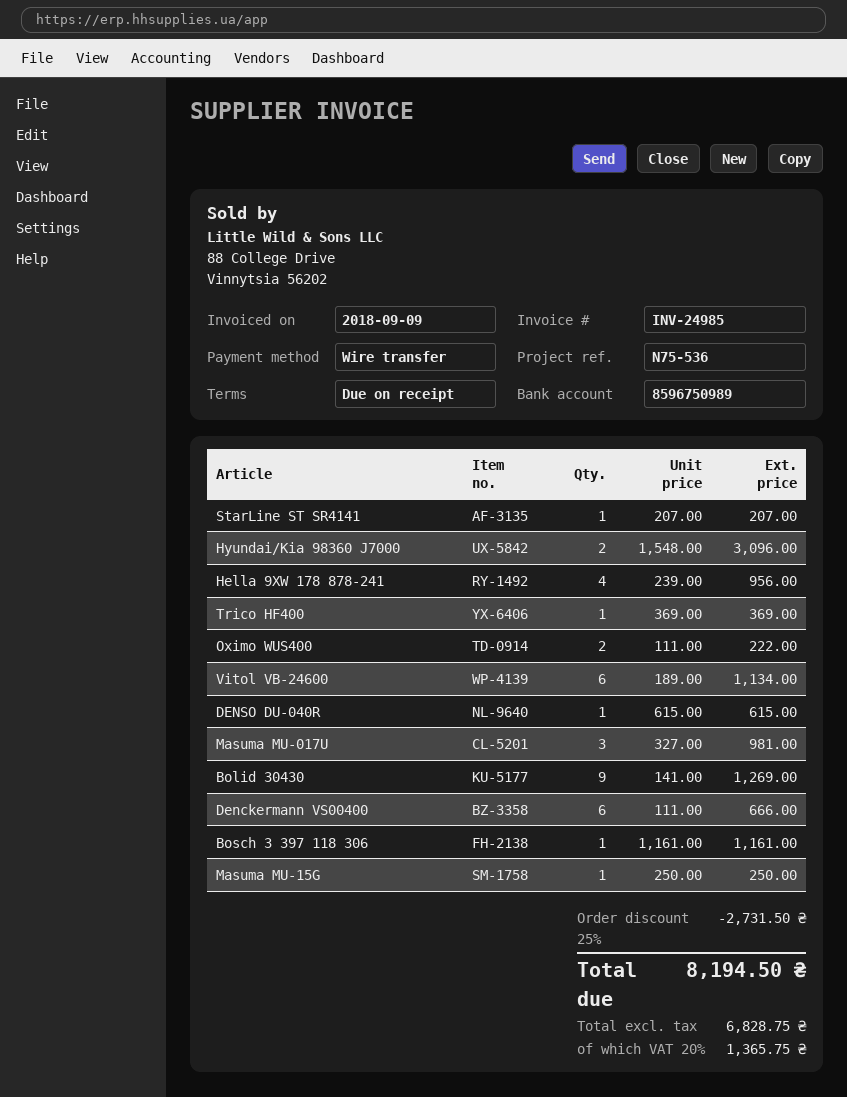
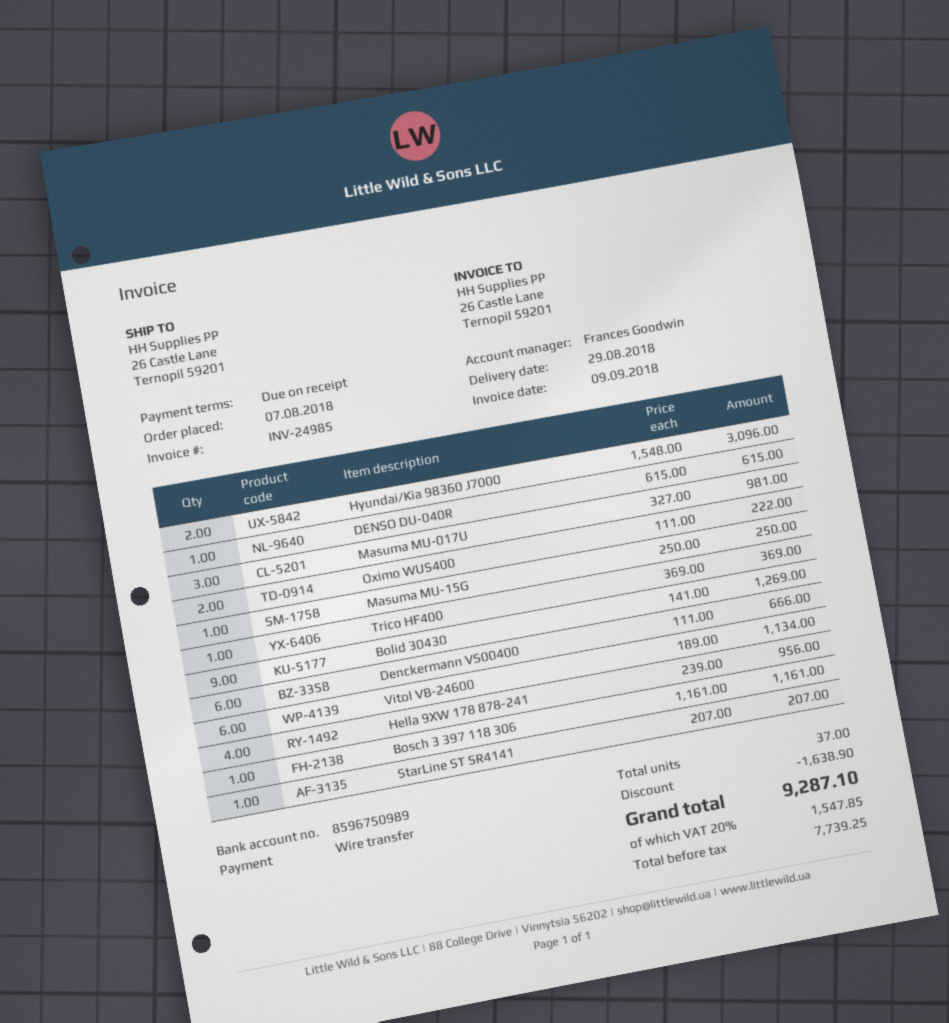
discount: 2731.50 -> 1638.90
net: 6828.75 -> 7739.25
tax: 20% = 1365.75 -> 20% = 1547.85
total: 8194.50 -> 9287.10

